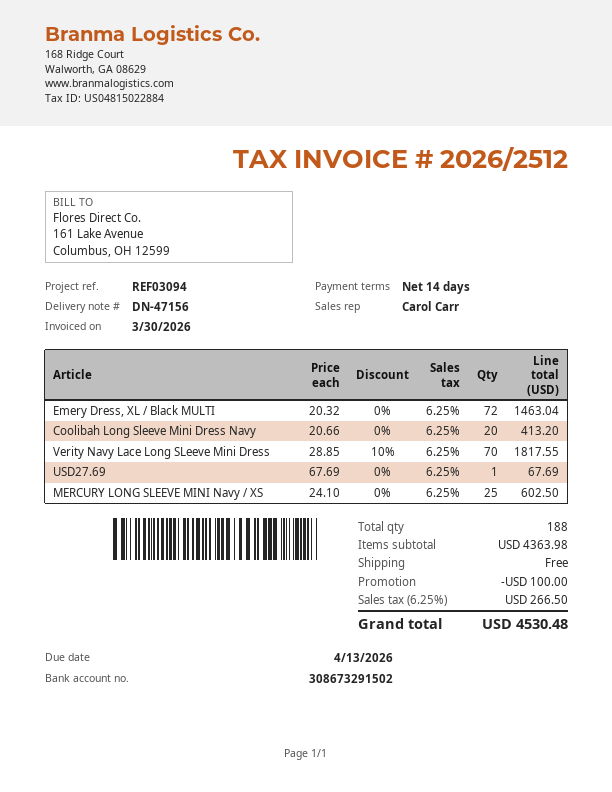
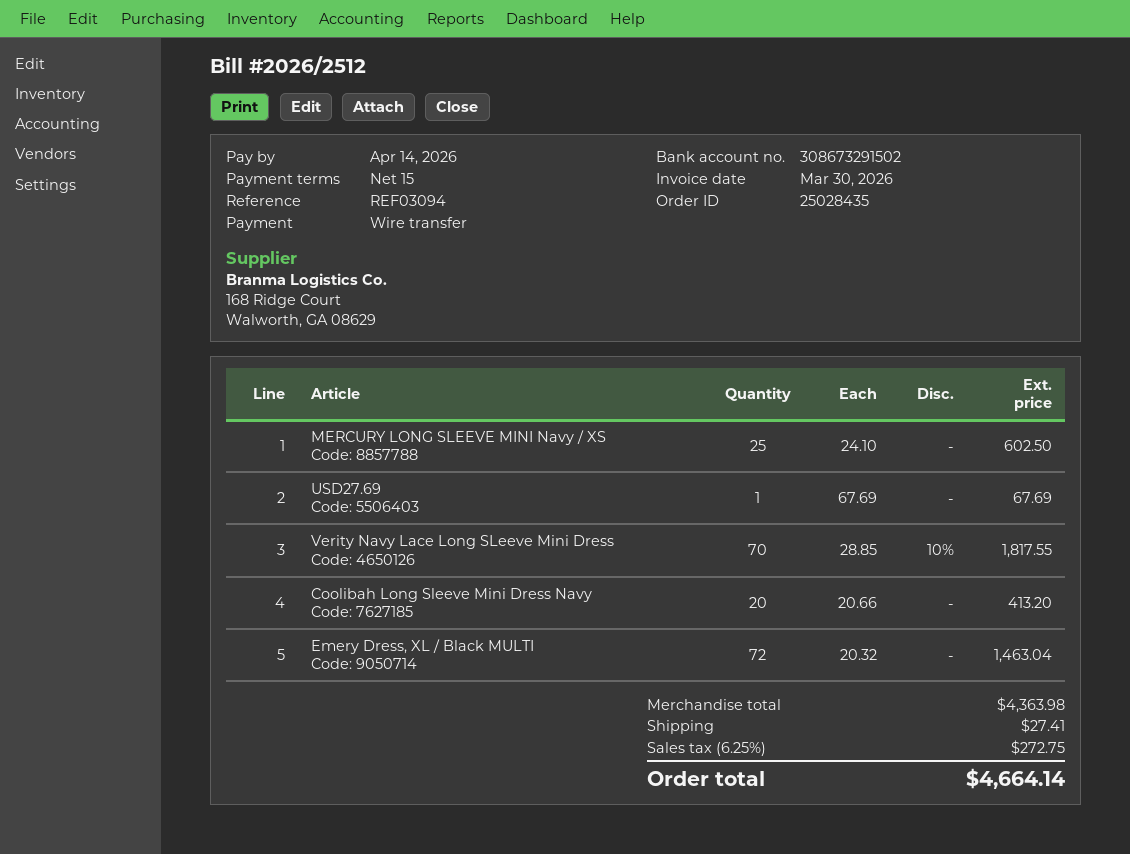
payment terms: 14 days -> 15 days
due date: 2026-04-13 -> 2026-04-14
discount: 100.00 -> none
shipping: 0.00 -> 27.41
tax: 6.25% = 266.50 -> 6.25% = 272.75
total: 4530.48 -> 4664.14

